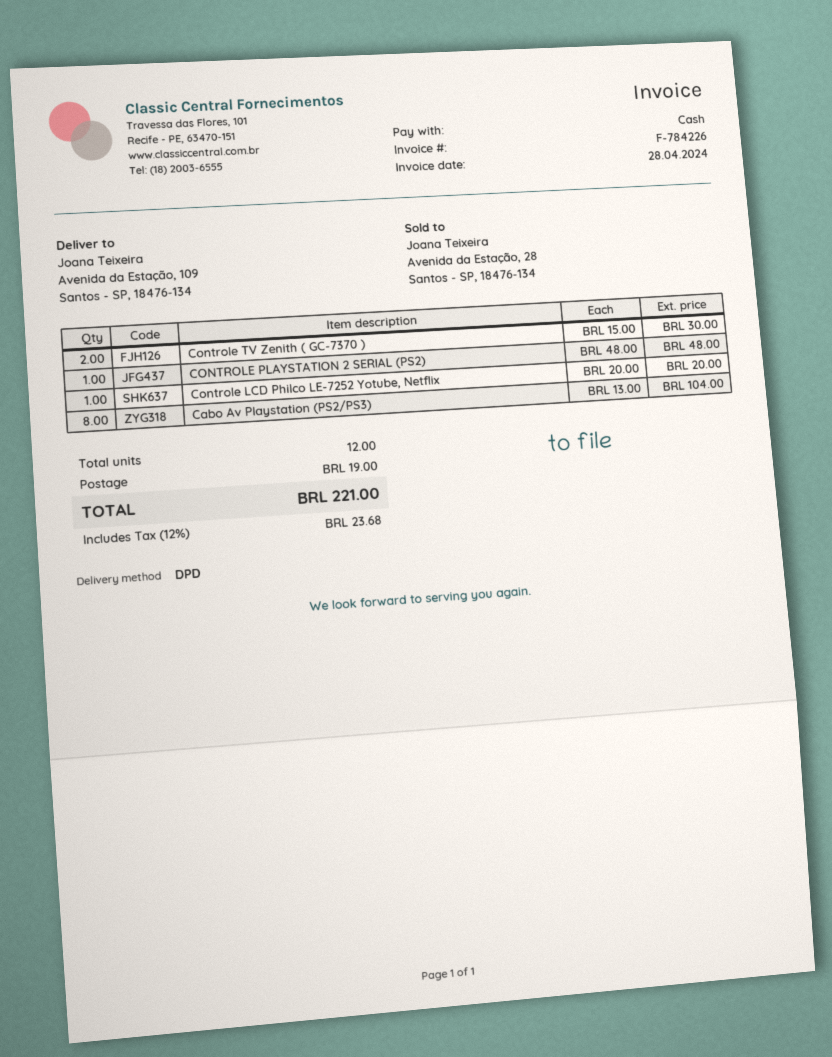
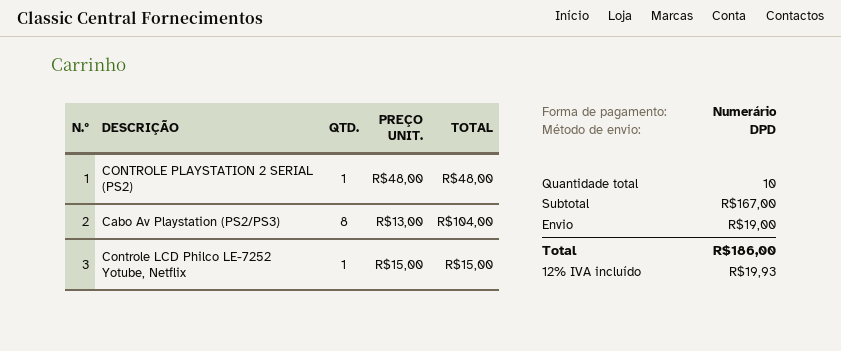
Controle TV Zenith ( GC-7370 ): 2 x 15.00 = 30.00 -> none
Controle LCD Philco LE-7252 Yotube, Netflix: 1 x 20.00 = 20.00 -> 1 x 15.00 = 15.00
total quantity: 12 -> 10
tax: 12% = 23.68 -> 12% = 19.93
total: 221.00 -> 186.00

